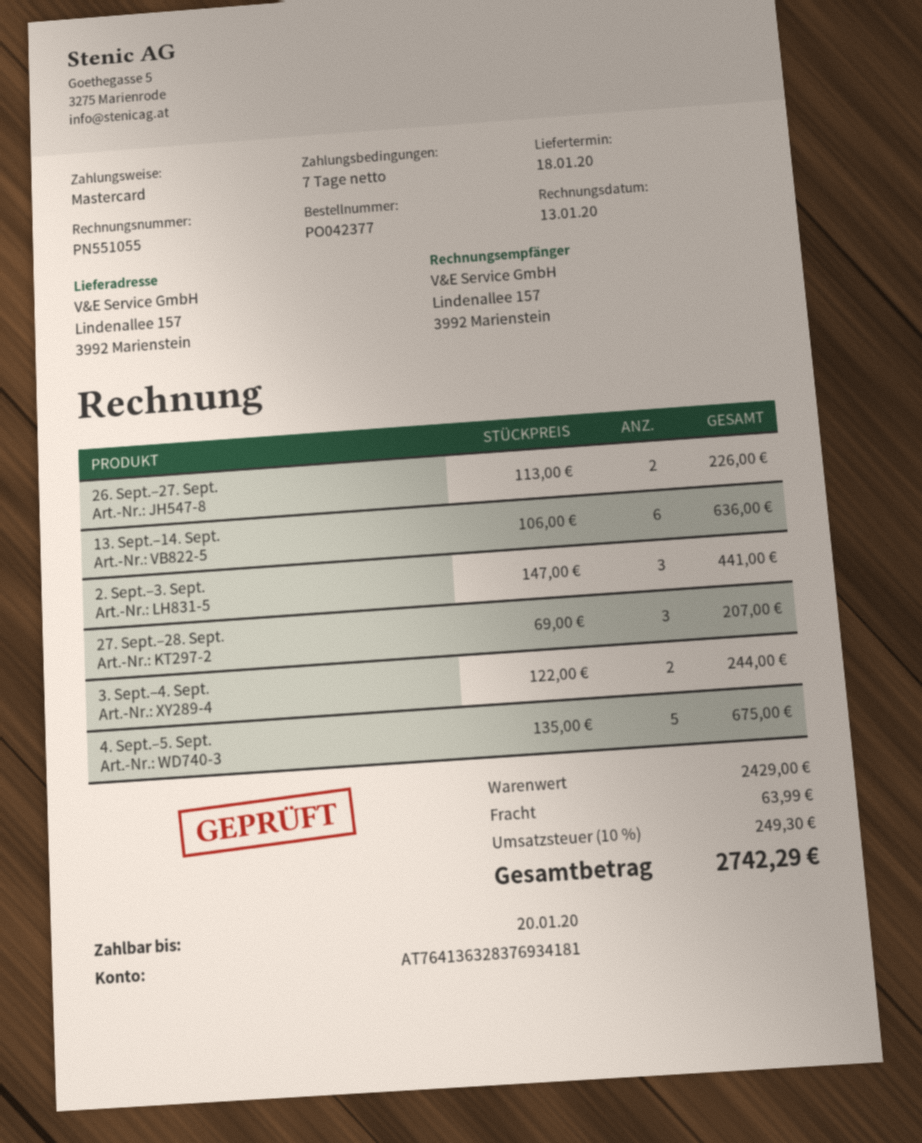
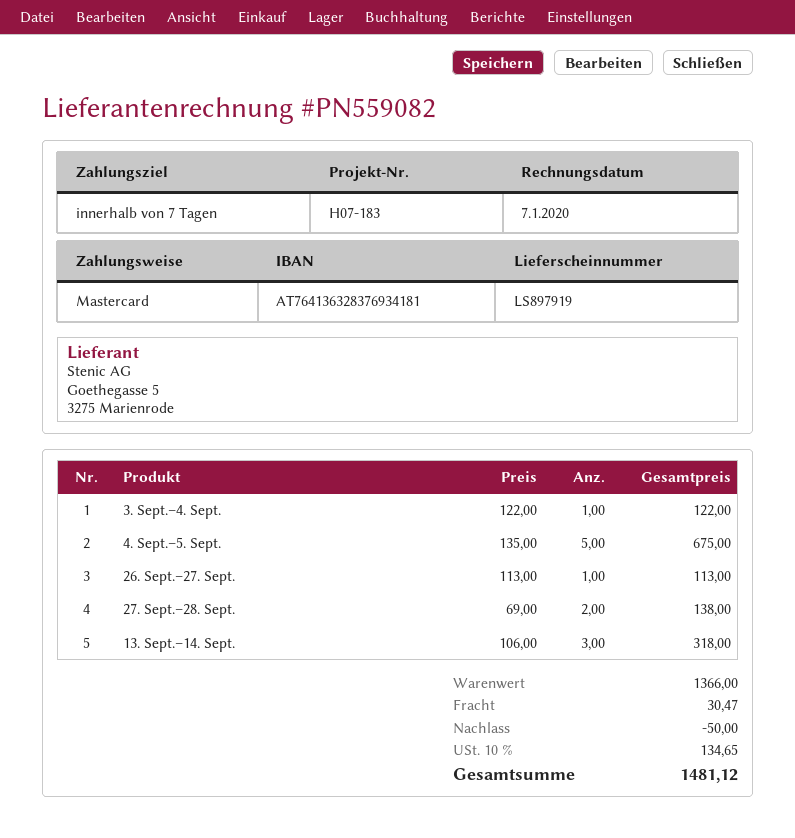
invoice number: PN551055 -> PN559082
invoice date: 2020-01-13 -> 2020-01-07
26. Sept.–27. Sept.: 2 x 113.00 = 226.00 -> 1 x 113.00 = 113.00
13. Sept.–14. Sept.: 6 x 106.00 = 636.00 -> 3 x 106.00 = 318.00
2. Sept.–3. Sept.: 3 x 147.00 = 441.00 -> none
27. Sept.–28. Sept.: 3 x 69.00 = 207.00 -> 2 x 69.00 = 138.00
3. Sept.–4. Sept.: 2 x 122.00 = 244.00 -> 1 x 122.00 = 122.00
subtotal: 2429.00 -> 1366.00
discount: none -> 50.00
shipping: 63.99 -> 30.47
tax: 10% = 249.30 -> 10% = 134.65
total: 2742.29 -> 1481.12

